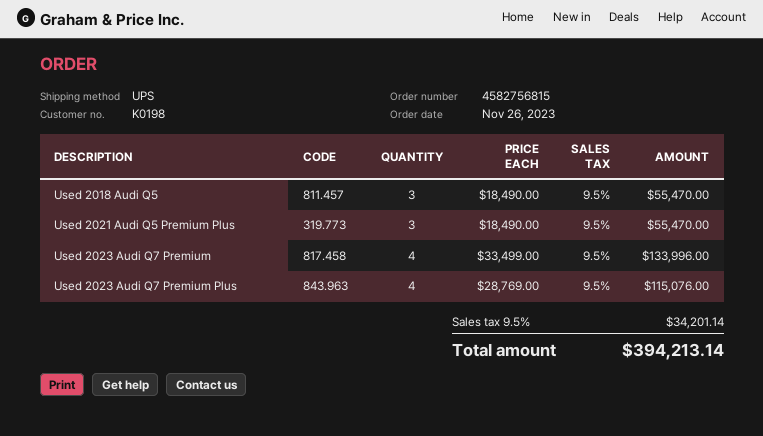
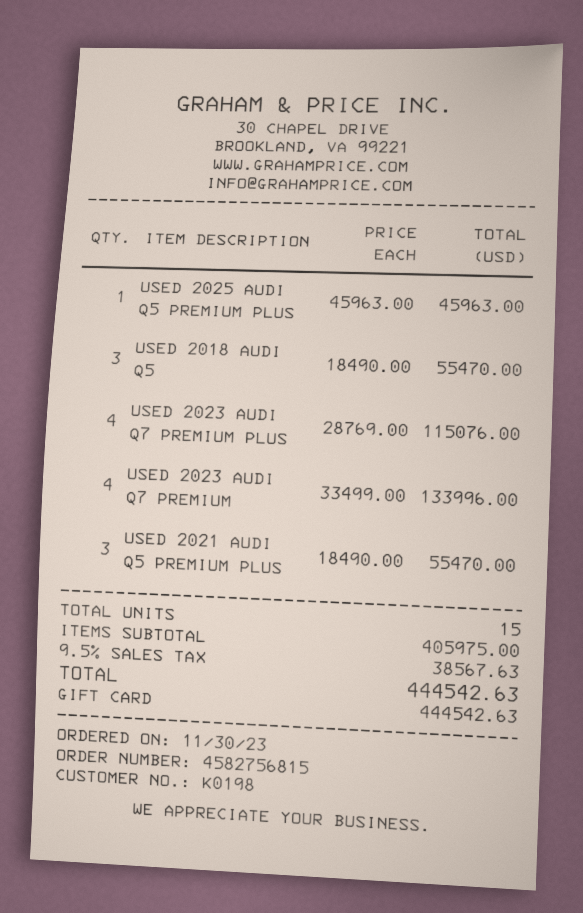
order date: 2023-11-26 -> 2023-11-30
USED 2025 AUDI Q5 PREMIUM PLUS: none -> 1 x 45963.00 = 45963.00
tax: 9.5% = 34201.14 -> 9.5% = 38567.63
total: 394213.14 -> 444542.63

